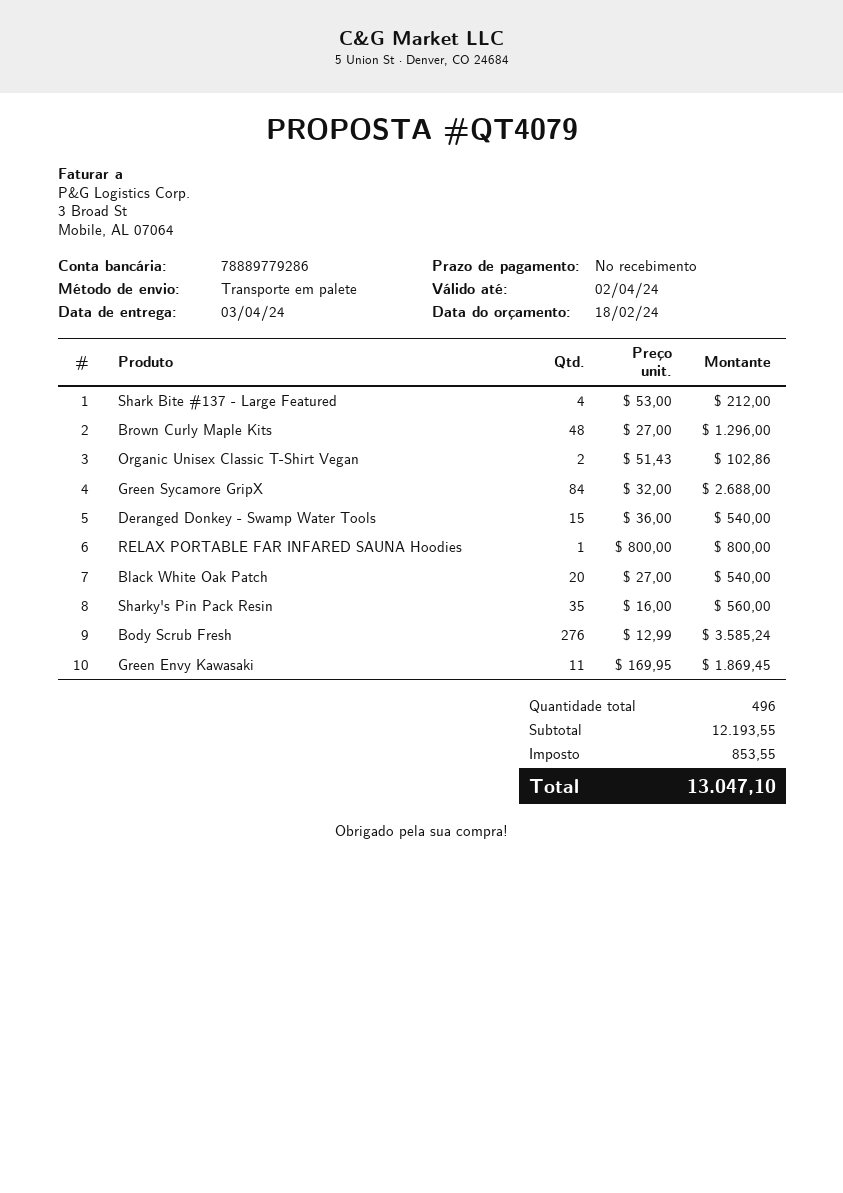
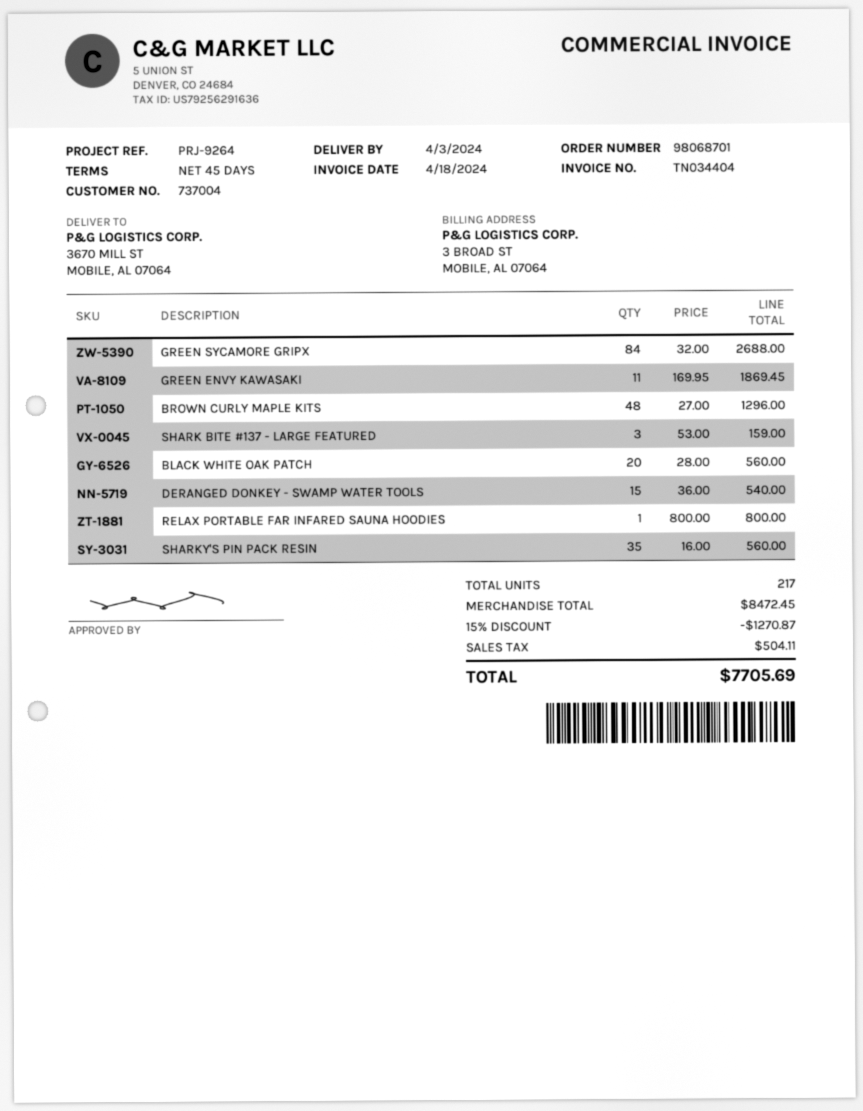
payment terms: on receipt -> 45 days
Shark Bite #137 - Large Featured: 4 x 53.00 = 212.00 -> 3 x 53.00 = 159.00
Organic Unisex Classic T-Shirt Vegan: 2 x 51.43 = 102.86 -> none
Black White Oak Patch: 20 x 27.00 = 540.00 -> 20 x 28.00 = 560.00
Body Scrub Fresh: 276 x 12.99 = 3585.24 -> none
total quantity: 496 -> 217
subtotal: 12193.55 -> 8472.45
discount: none -> 15% = 1270.87
tax: 853.55 -> 504.11
total: 13047.10 -> 7705.69

